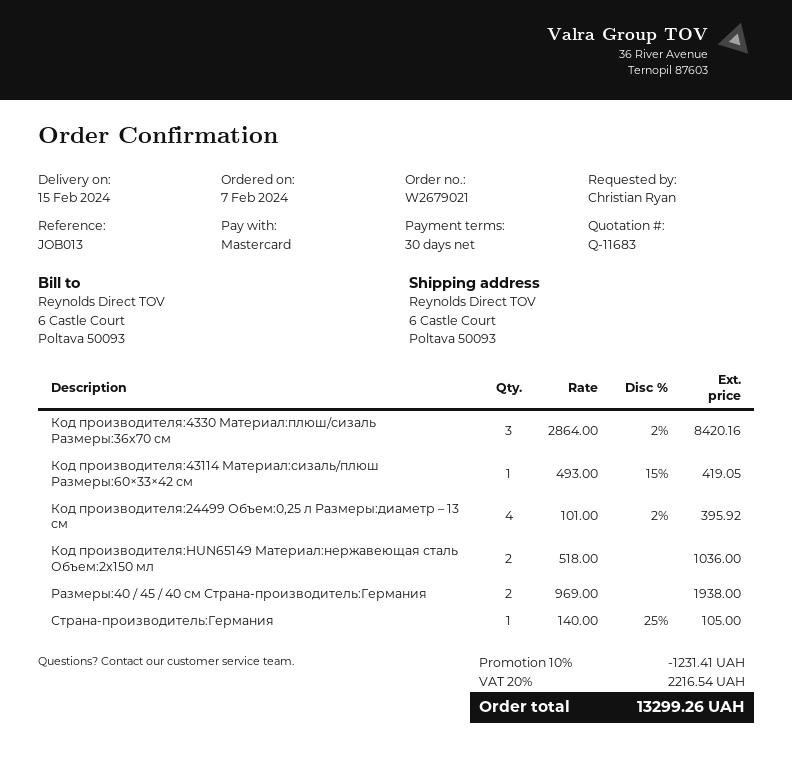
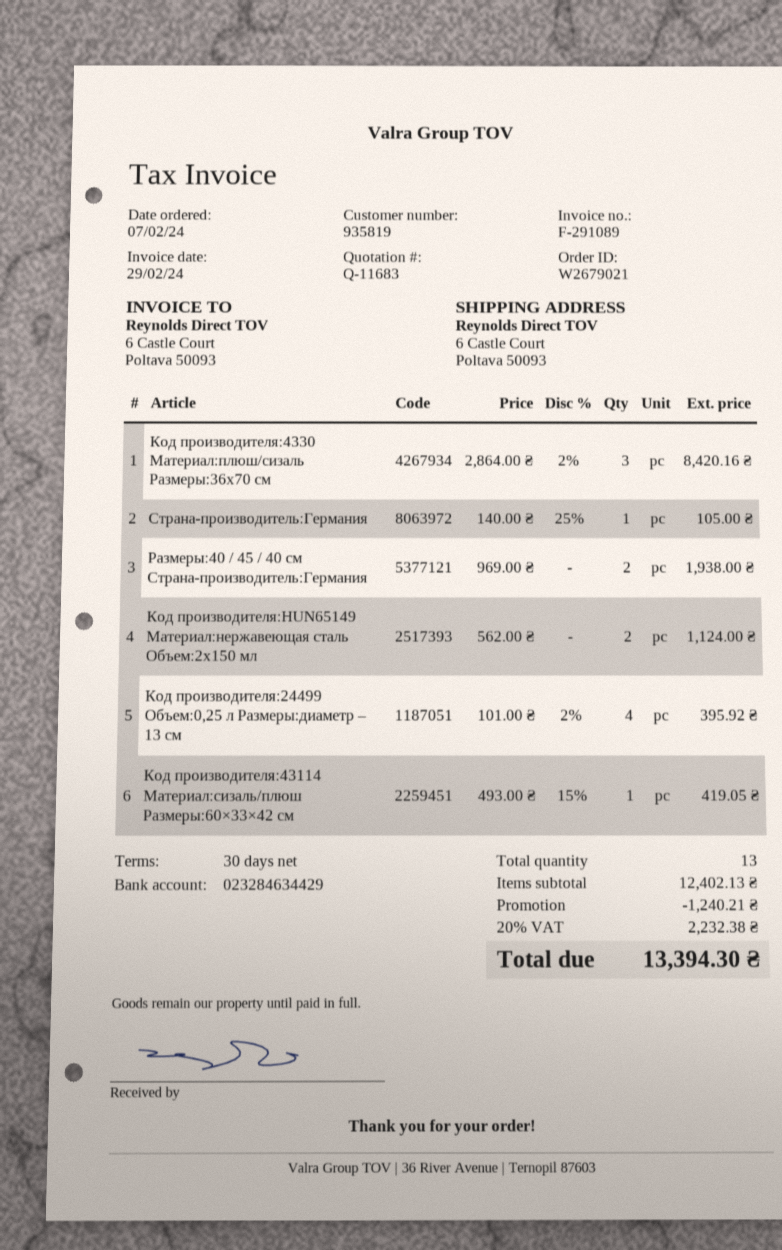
Код производителя:HUN65149 Материал:нержавеющая сталь Объем:2х150 мл: 2 x 518.00 = 1036.00 -> 2 x 562.00 = 1124.00
discount: 1231.41 -> 1240.21
tax: 20% = 2216.54 -> 20% = 2232.38
total: 13299.26 -> 13394.30

